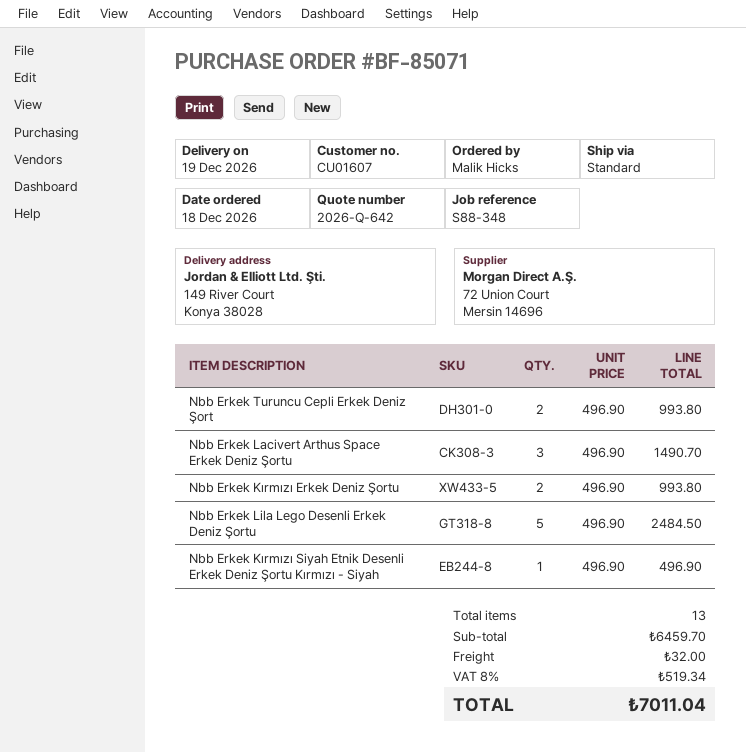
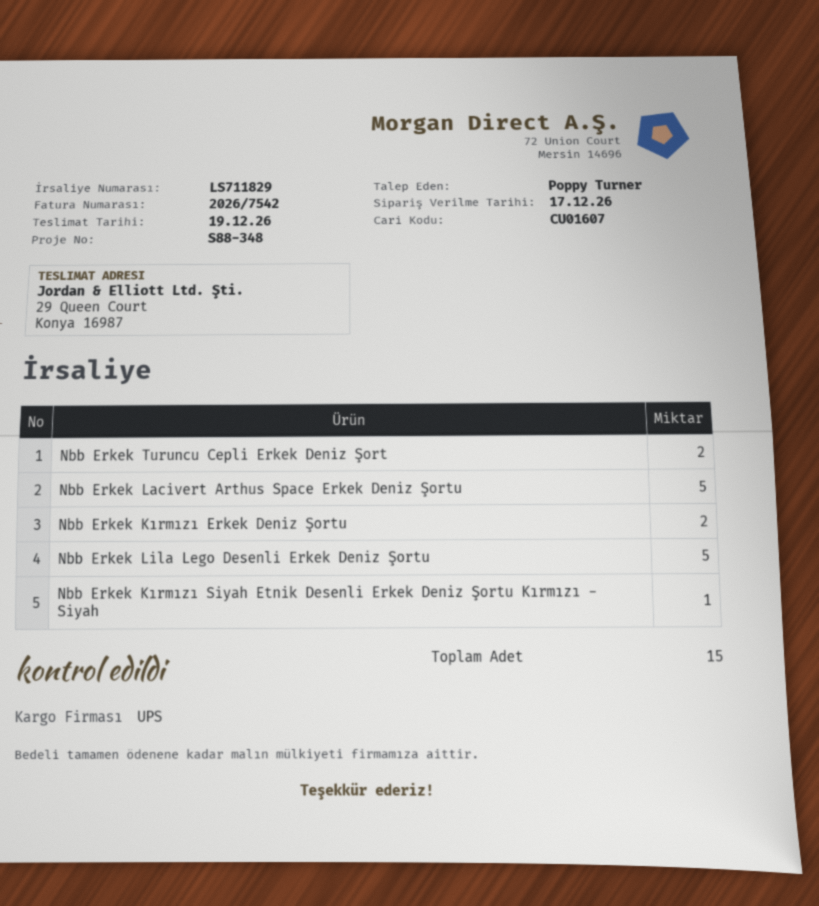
order date: 2026-12-18 -> 2026-12-17
ordered by: Malik Hicks -> Poppy Turner
shipping method: standard -> UPS
ship to: 149 River Court, Konya 38028 -> 29 Queen Court, Konya 16987
Nbb Erkek Lacivert Arthus Space Erkek Deniz Şortu: 3 -> 5
total quantity: 13 -> 15

